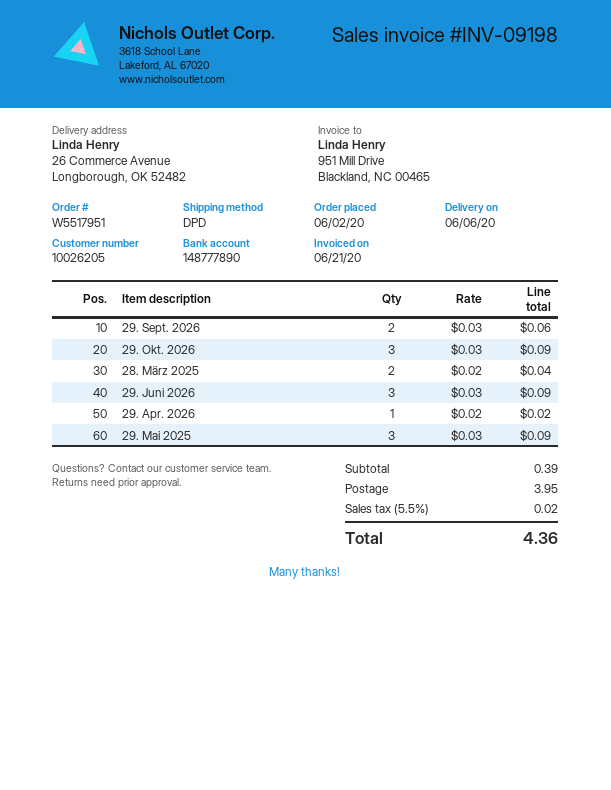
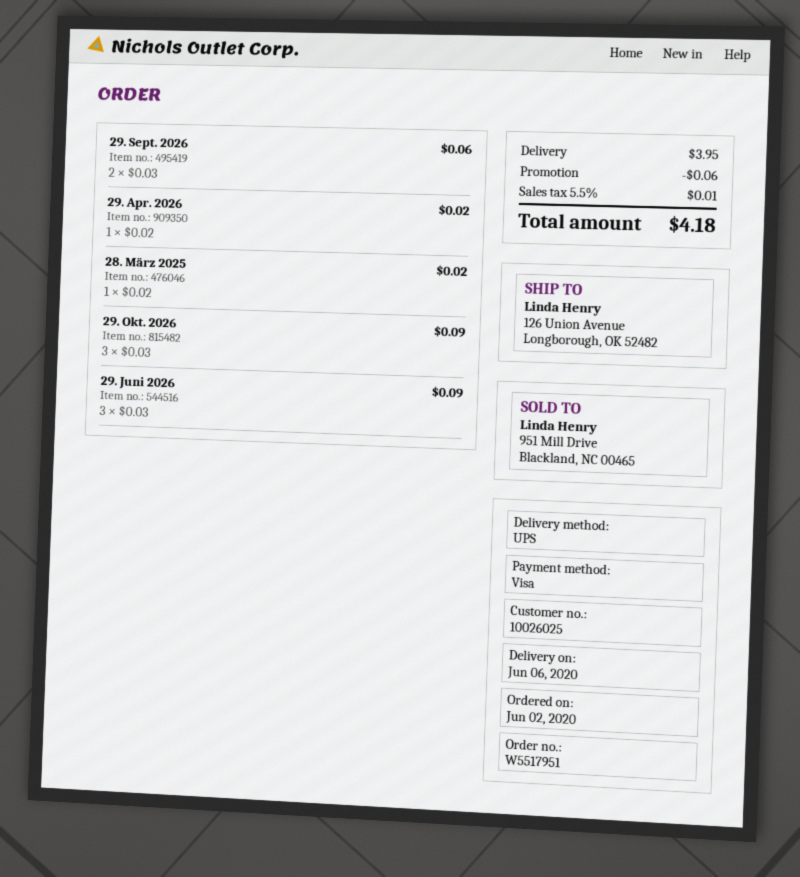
customer number: 10026205 -> 10026025
shipping method: DPD -> UPS
ship to: 26 Commerce Avenue, Longborough, OK 52482 -> 126 Union Avenue, Longborough, OK 52482
28. März 2025: 2 x 0.02 = 0.04 -> 1 x 0.02 = 0.02
29. Mai 2025: 3 x 0.03 = 0.09 -> none
discount: none -> 0.06
tax: 5.5% = 0.02 -> 5.5% = 0.01
total: 4.36 -> 4.18

